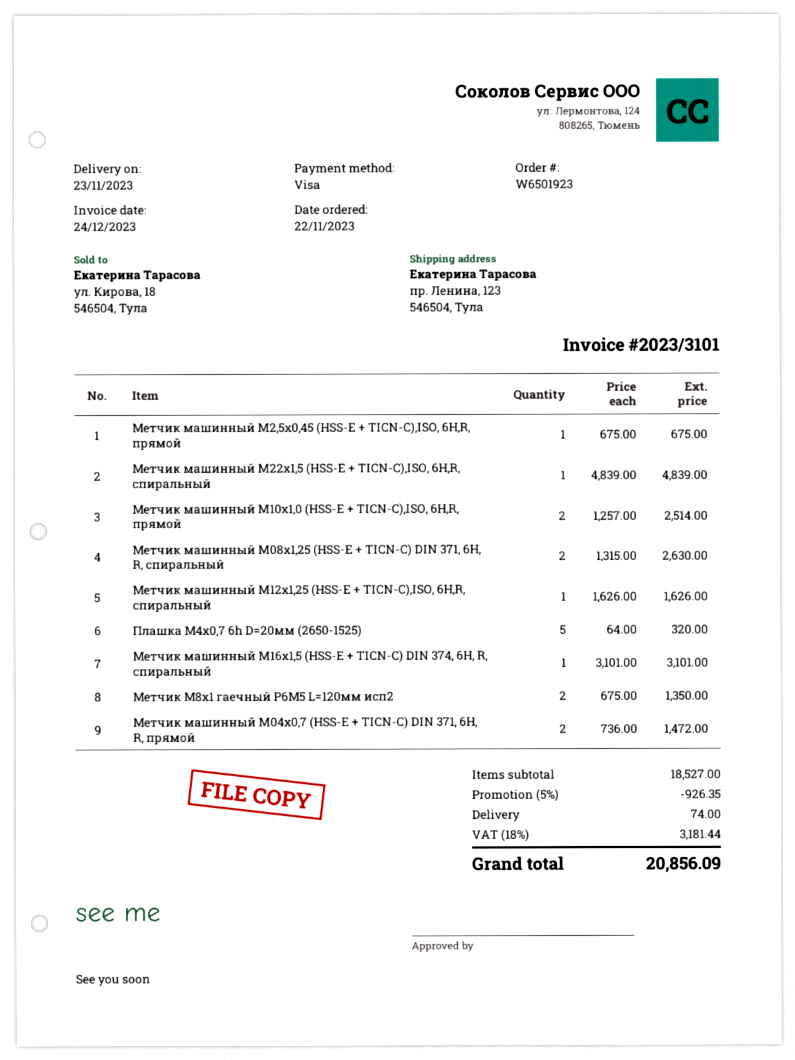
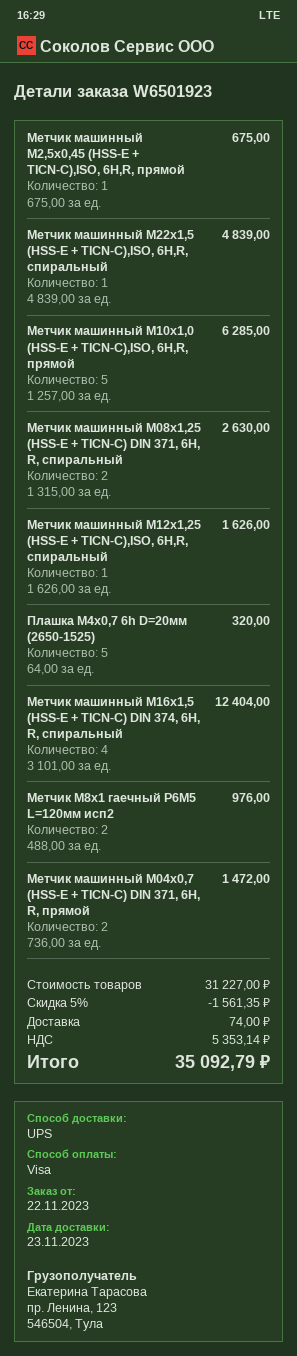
Метчик машинный M10х1,0 (HSS-E + TICN-C),ISO, 6H,R, прямой: 2 x 1257.00 = 2514.00 -> 5 x 1257.00 = 6285.00
Метчик машинный M16x1,5 (HSS-Е + TICN-С) DIN 374, 6H, R, спиральный: 1 x 3101.00 = 3101.00 -> 4 x 3101.00 = 12404.00
Метчик М8х1 гаечный Р6М5 L=120мм исп2: 2 x 675.00 = 1350.00 -> 2 x 488.00 = 976.00
subtotal: 18527.00 -> 31227.00
discount: 5% = 926.35 -> 5% = 1561.35
tax: 3181.44 -> 5353.14
total: 20856.09 -> 35092.79

